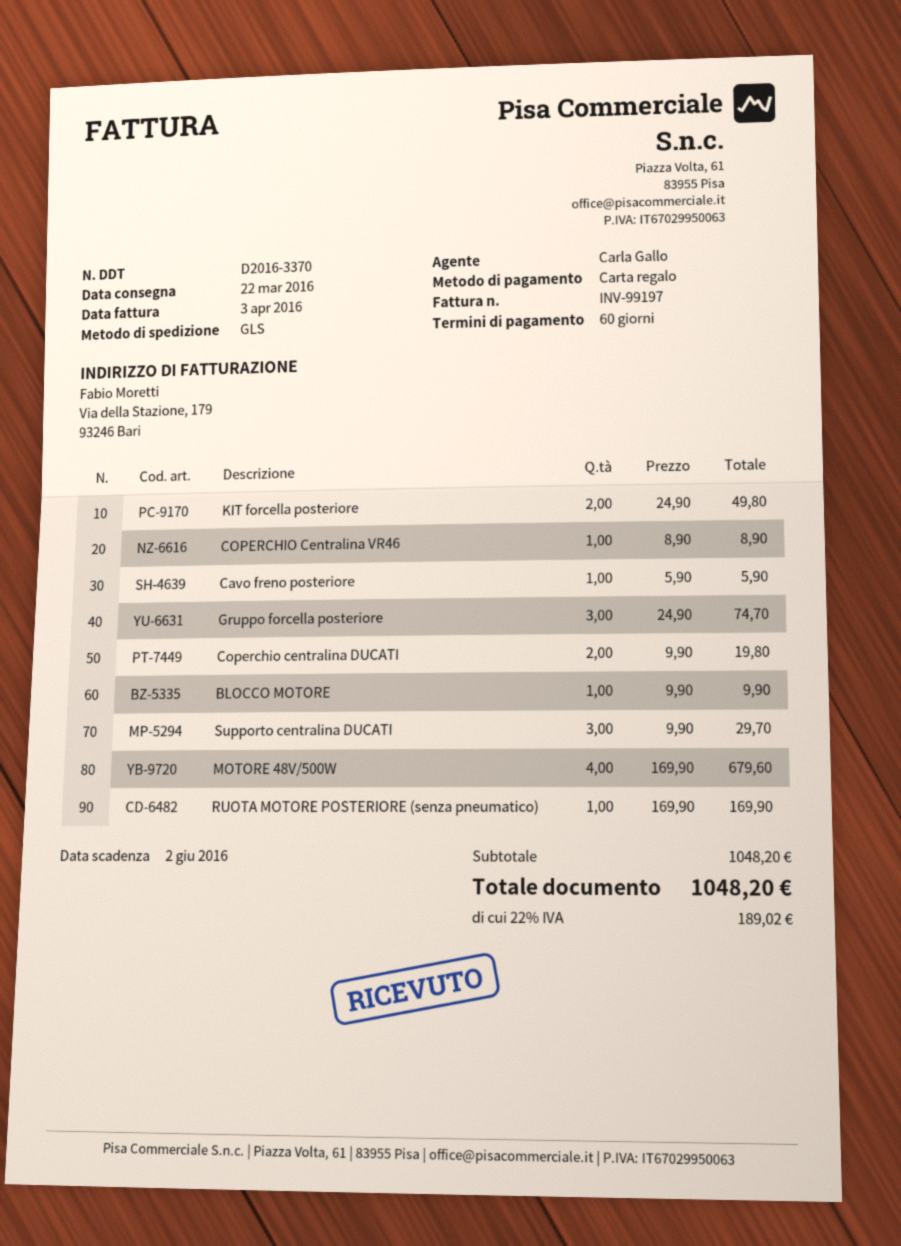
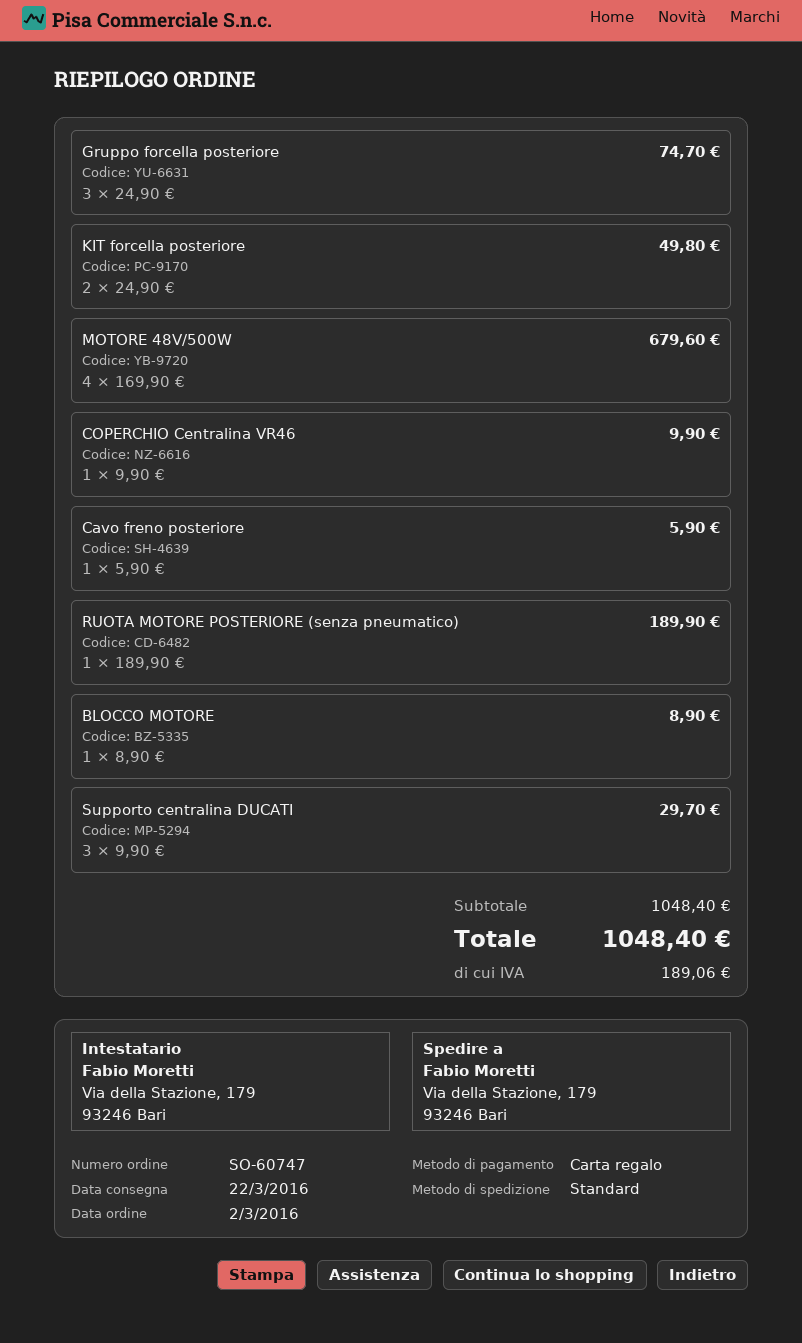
shipping method: GLS -> standard
COPERCHIO Centralina VR46: 1 x 8.90 = 8.90 -> 1 x 9.90 = 9.90
Coperchio centralina DUCATI: 2 x 9.90 = 19.80 -> none
BLOCCO MOTORE: 1 x 9.90 = 9.90 -> 1 x 8.90 = 8.90
RUOTA MOTORE POSTERIORE (senza pneumatico): 1 x 169.90 = 169.90 -> 1 x 189.90 = 189.90
subtotal: 1048.20 -> 1048.40
tax: 189.02 -> 189.06
total: 1048.20 -> 1048.40

